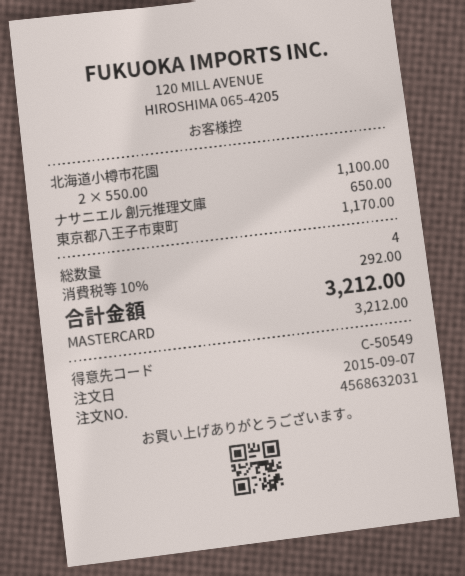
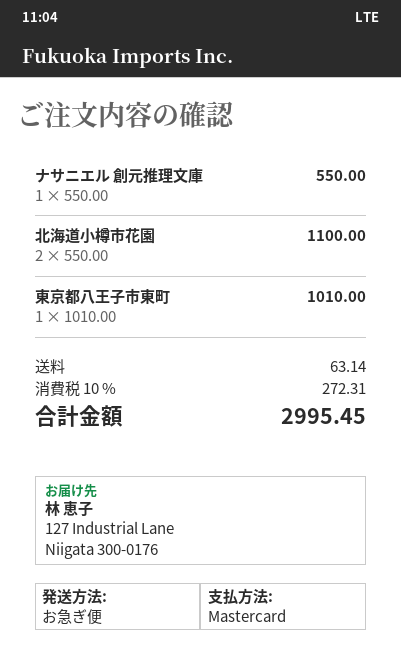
ナサニエル 創元推理文庫: 1 x 650.00 = 650.00 -> 1 x 550.00 = 550.00
東京都八王子市東町: 1 x 1170.00 = 1170.00 -> 1 x 1010.00 = 1010.00
shipping: none -> 63.14
tax: 10% = 292.00 -> 10% = 272.31
total: 3212.00 -> 2995.45

